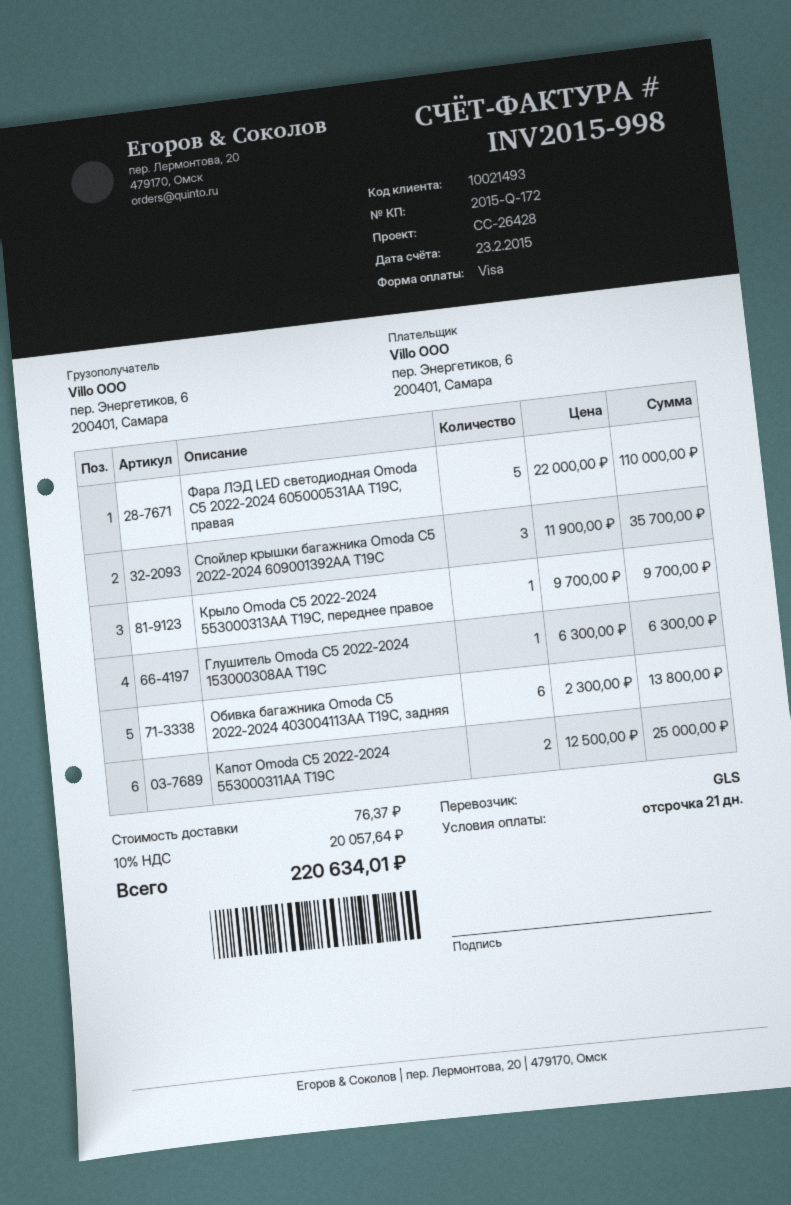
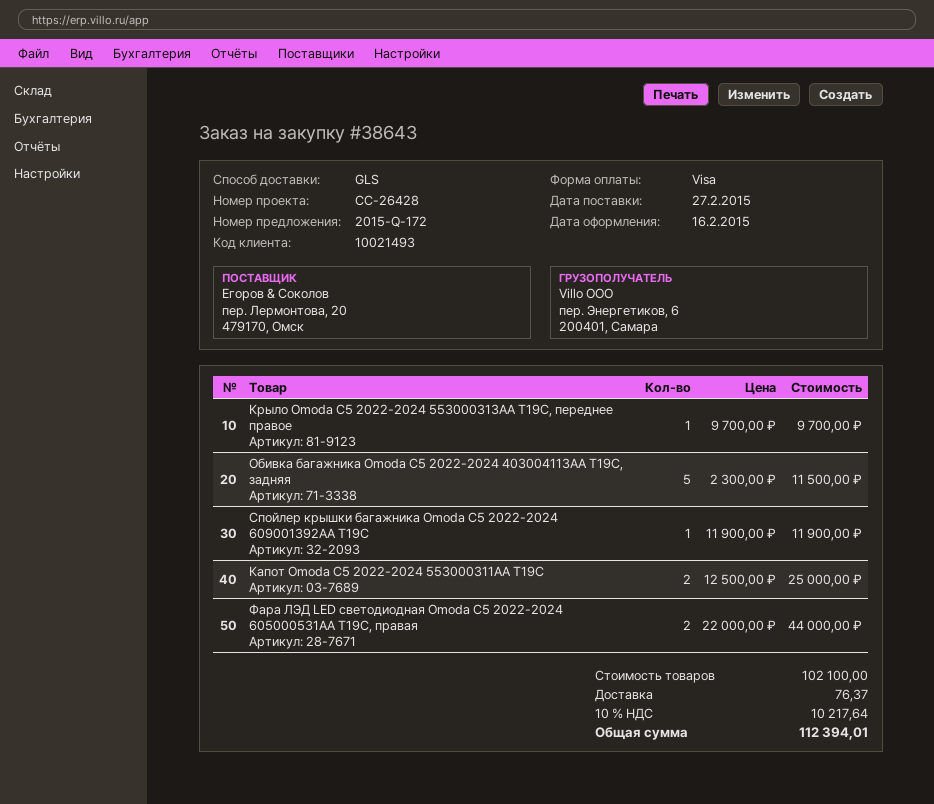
Фара ЛЭД LED светодиодная Omoda C5 2022-2024 605000531AA T19C, правая: 5 x 22000.00 = 110000.00 -> 2 x 22000.00 = 44000.00
Спойлер крышки багажника Omoda C5 2022-2024 609001392AA T19C: 3 x 11900.00 = 35700.00 -> 1 x 11900.00 = 11900.00
Глушитель Omoda C5 2022-2024 153000308AA T19C: 1 x 6300.00 = 6300.00 -> none
Обивка багажника Omoda C5 2022-2024 403004113AA T19C, задняя: 6 x 2300.00 = 13800.00 -> 5 x 2300.00 = 11500.00
tax: 10% = 20057.64 -> 10% = 10217.64
total: 220634.01 -> 112394.01

